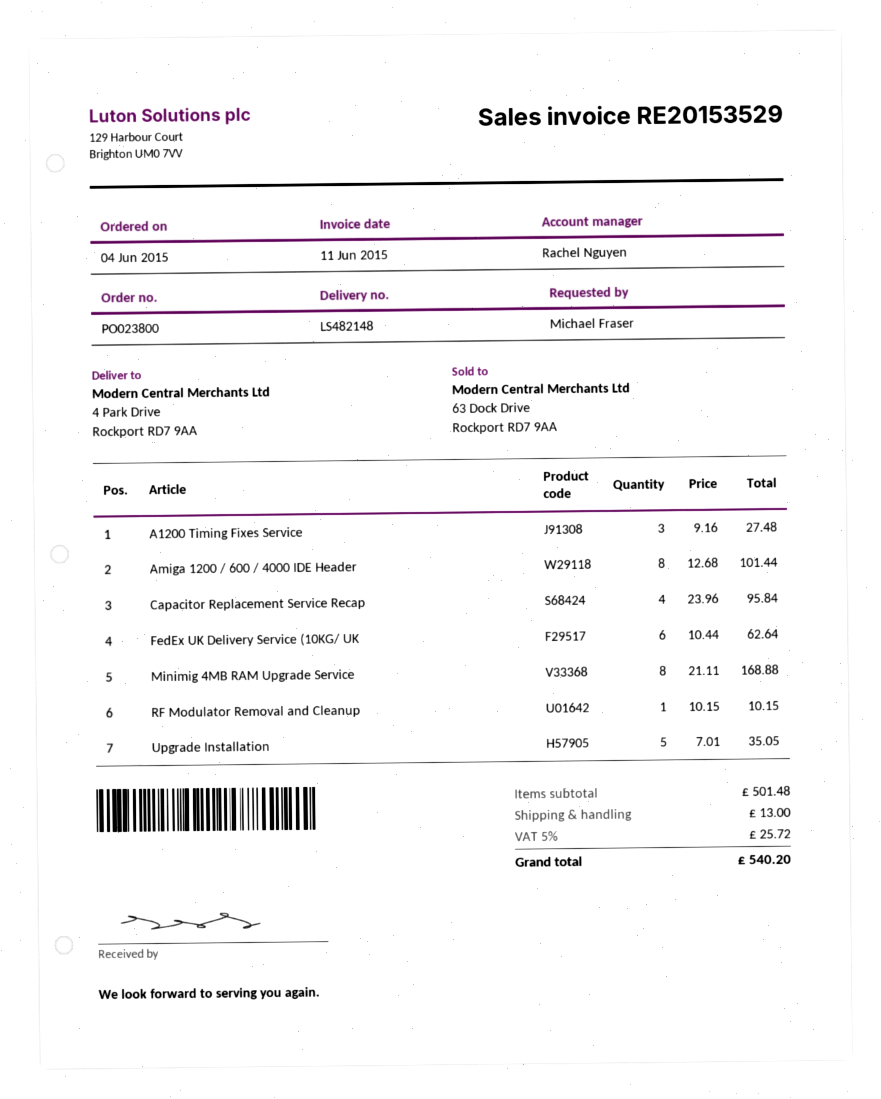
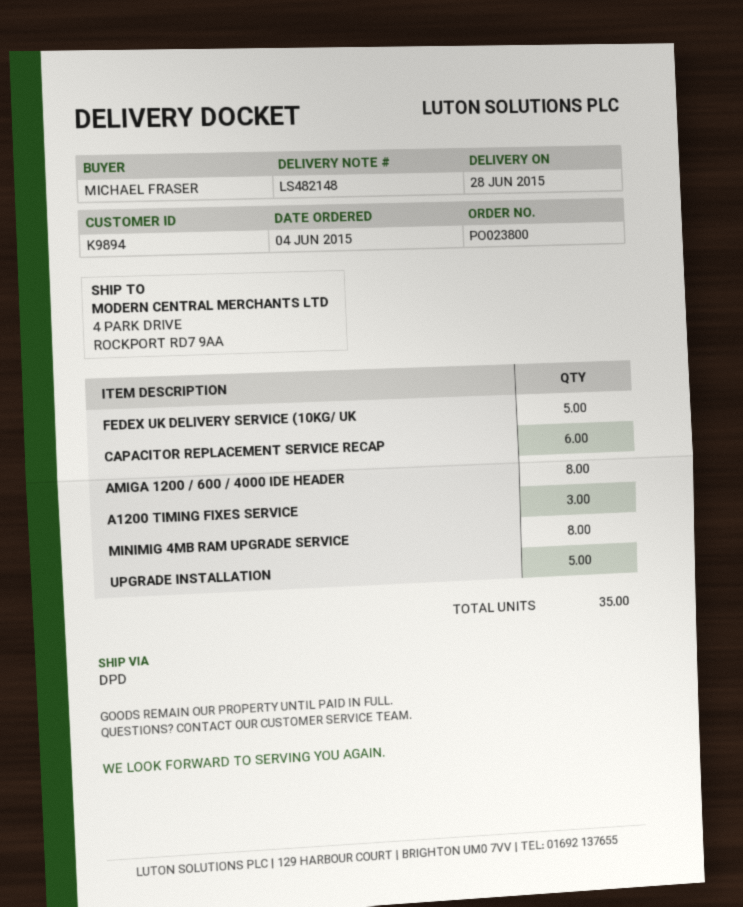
Capacitor Replacement Service Recap: 4 -> 6
FedEx UK Delivery Service (10KG/ UK: 6 -> 5
RF Modulator Removal and Cleanup: 1 -> none

